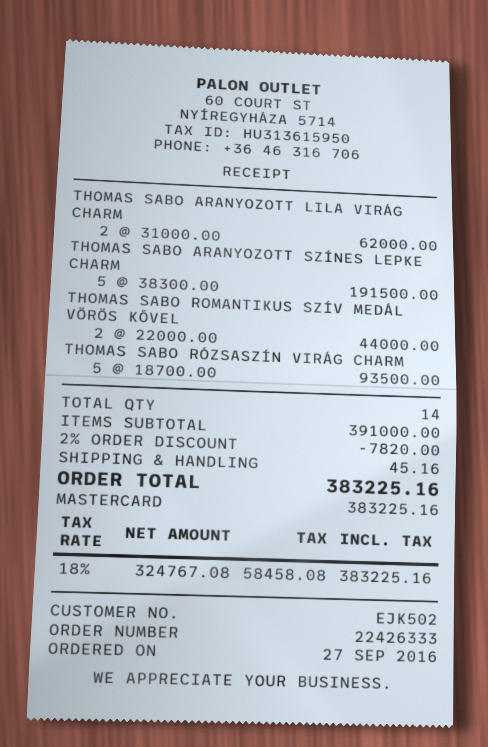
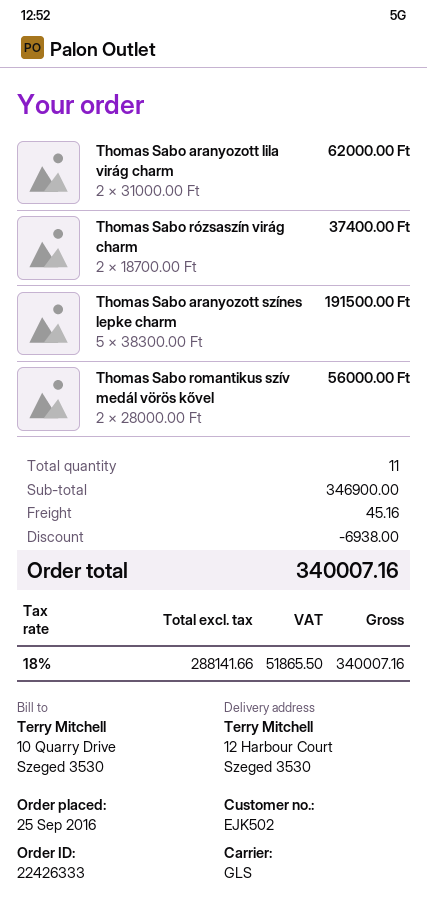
order date: 2016-09-27 -> 2016-09-25
THOMAS SABO ROMANTIKUS SZÍV MEDÁL VÖRÖS KŐVEL: 2 x 22000.00 = 44000.00 -> 2 x 28000.00 = 56000.00
THOMAS SABO RÓZSASZÍN VIRÁG CHARM: 5 x 18700.00 = 93500.00 -> 2 x 18700.00 = 37400.00
total quantity: 14 -> 11
subtotal: 391000.00 -> 346900.00
discount: 7820.00 -> 6938.00
net: 324767.08 -> 288141.66
tax: 18% = 58458.08 -> 18% = 51865.50
total: 383225.16 -> 340007.16

